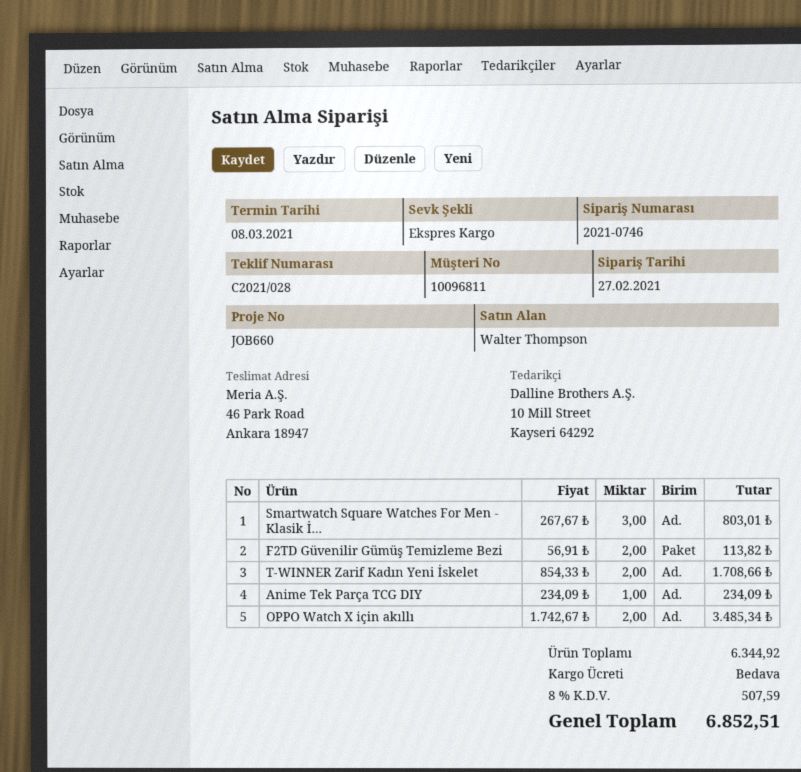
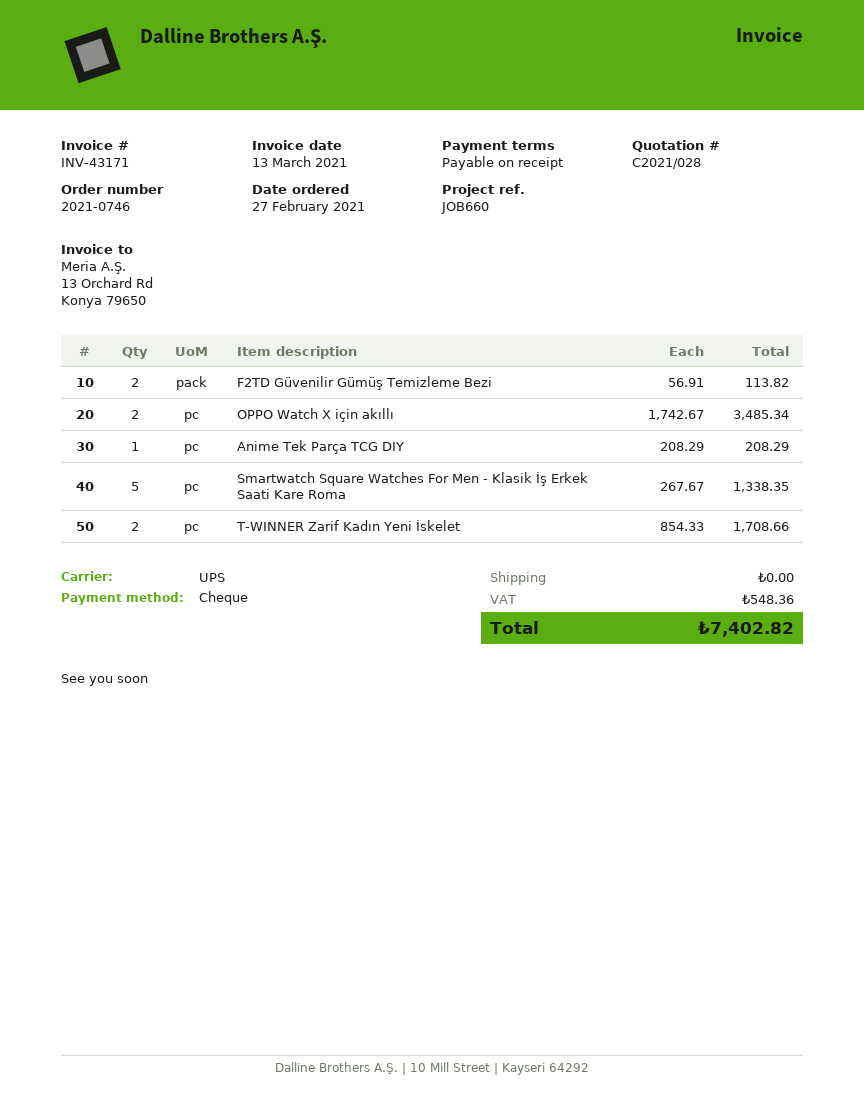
shipping method: express -> UPS
Smartwatch Square Watches For Men - Klasik İ...: 3 x 267.67 = 803.01 -> 5 x 267.67 = 1338.35
Anime Tek Parça TCG DIY: 1 x 234.09 = 234.09 -> 1 x 208.29 = 208.29
tax: 507.59 -> 548.36
total: 6852.51 -> 7402.82

